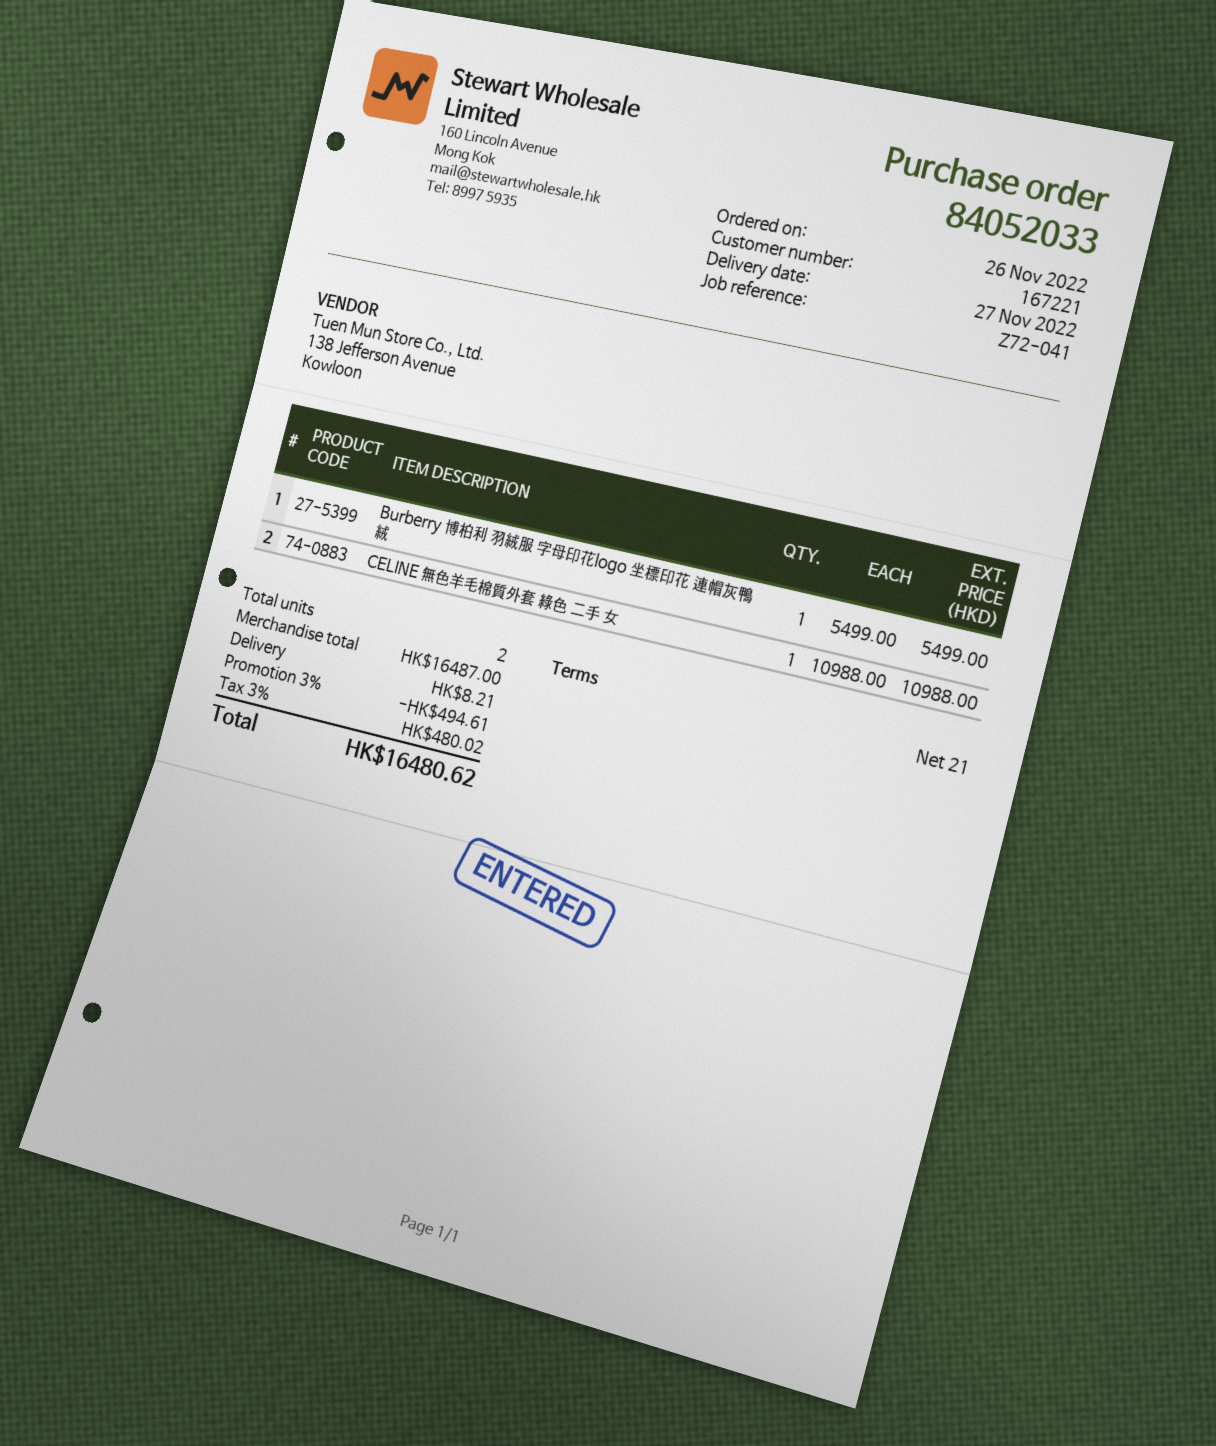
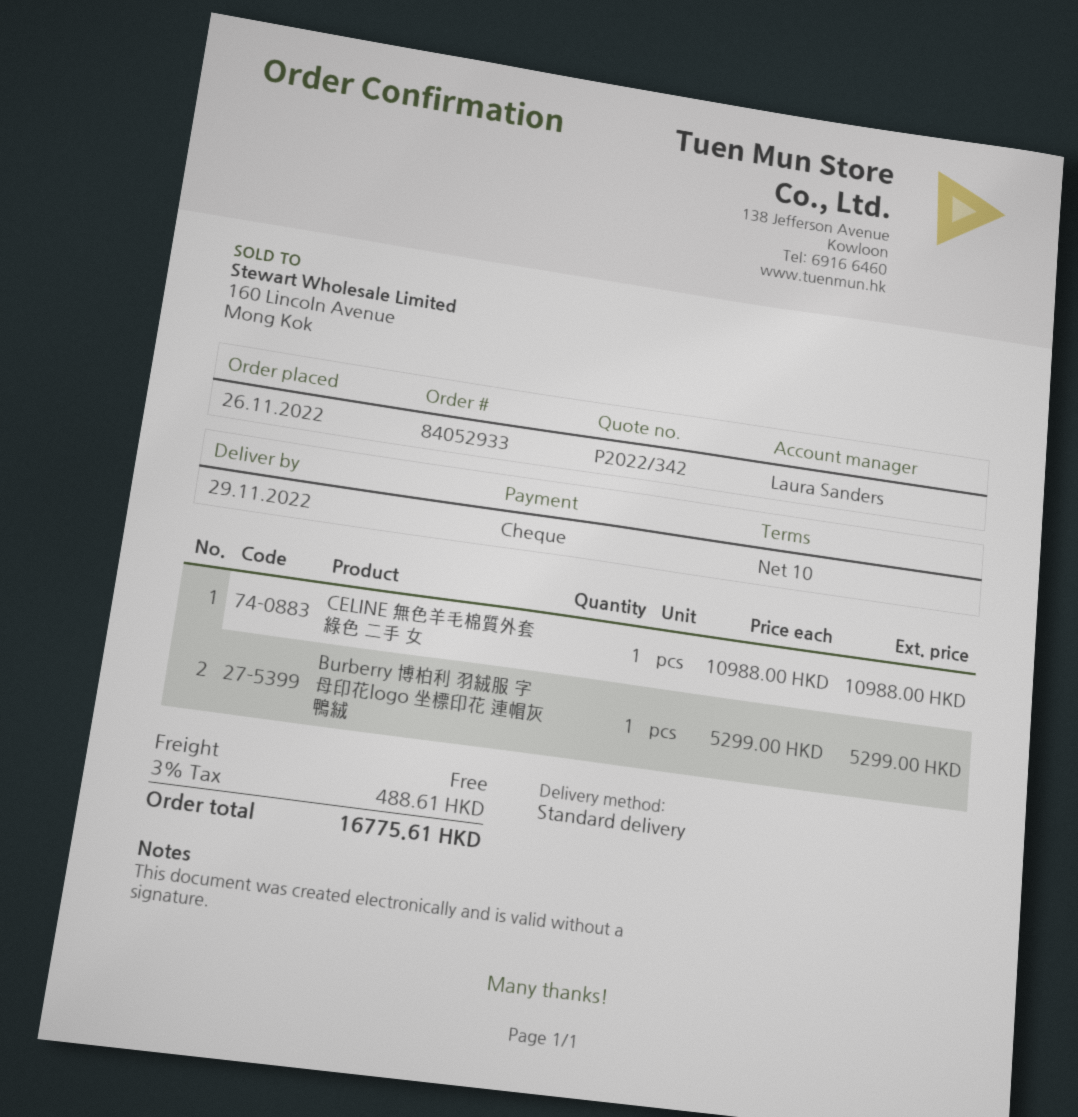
order number: 84052033 -> 84052933
delivery date: 2022-11-27 -> 2022-11-29
payment terms: 21 days -> 10 days
Burberry 博柏利 羽絨服 字母印花logo 坐標印花 連帽灰鴨絨: 1 x 5499.00 = 5499.00 -> 1 x 5299.00 = 5299.00
discount: 3% = 494.61 -> none
shipping: 8.21 -> 0.00
tax: 3% = 480.02 -> 3% = 488.61
total: 16480.62 -> 16775.61

